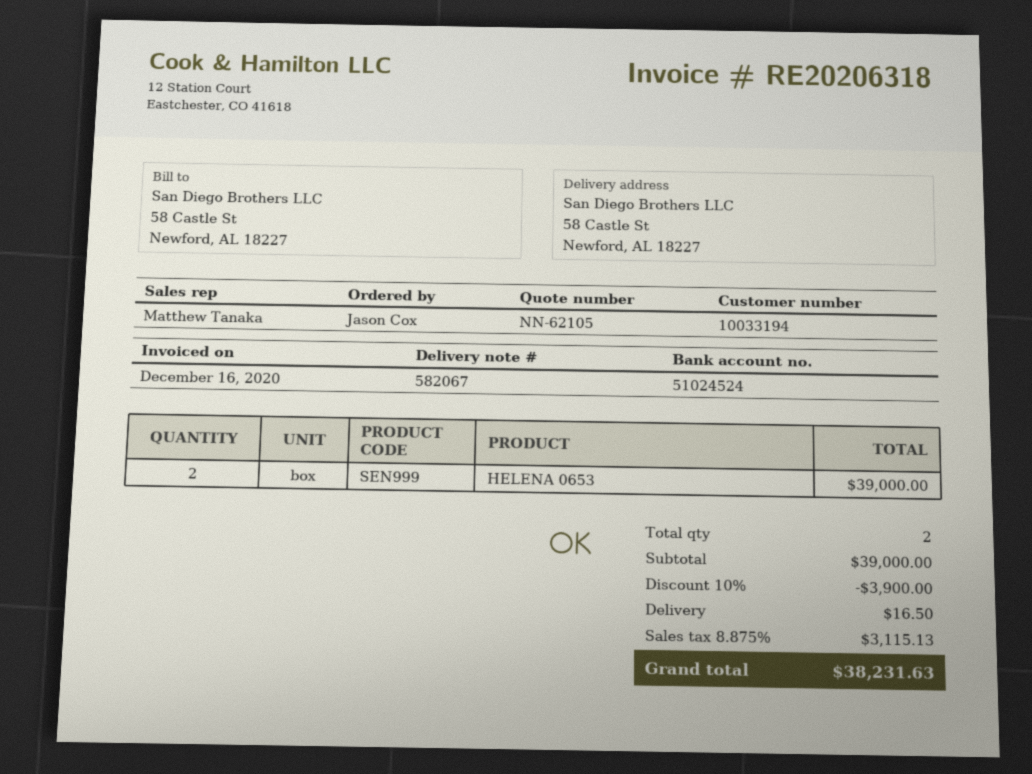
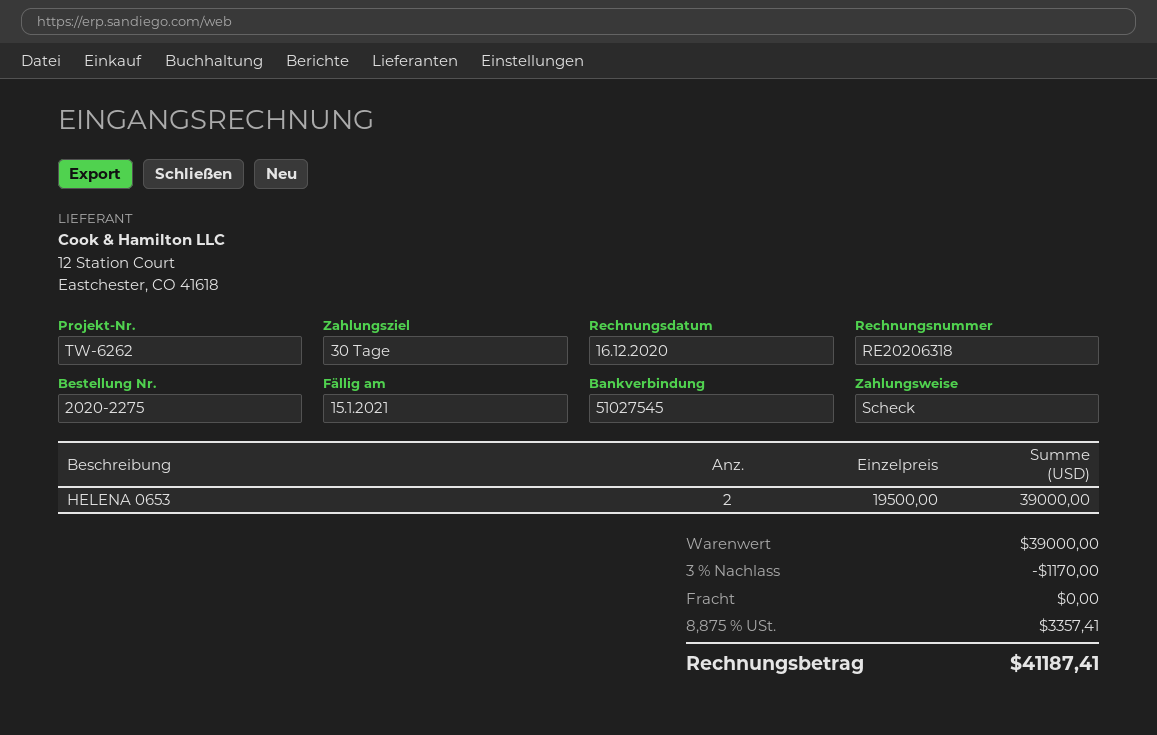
bank account: 51024524 -> 51027545
discount: 10% = 3900.00 -> 3% = 1170.00
shipping: 16.50 -> 0.00
tax: 8.875% = 3115.13 -> 8.875% = 3357.41
total: 38231.63 -> 41187.41

